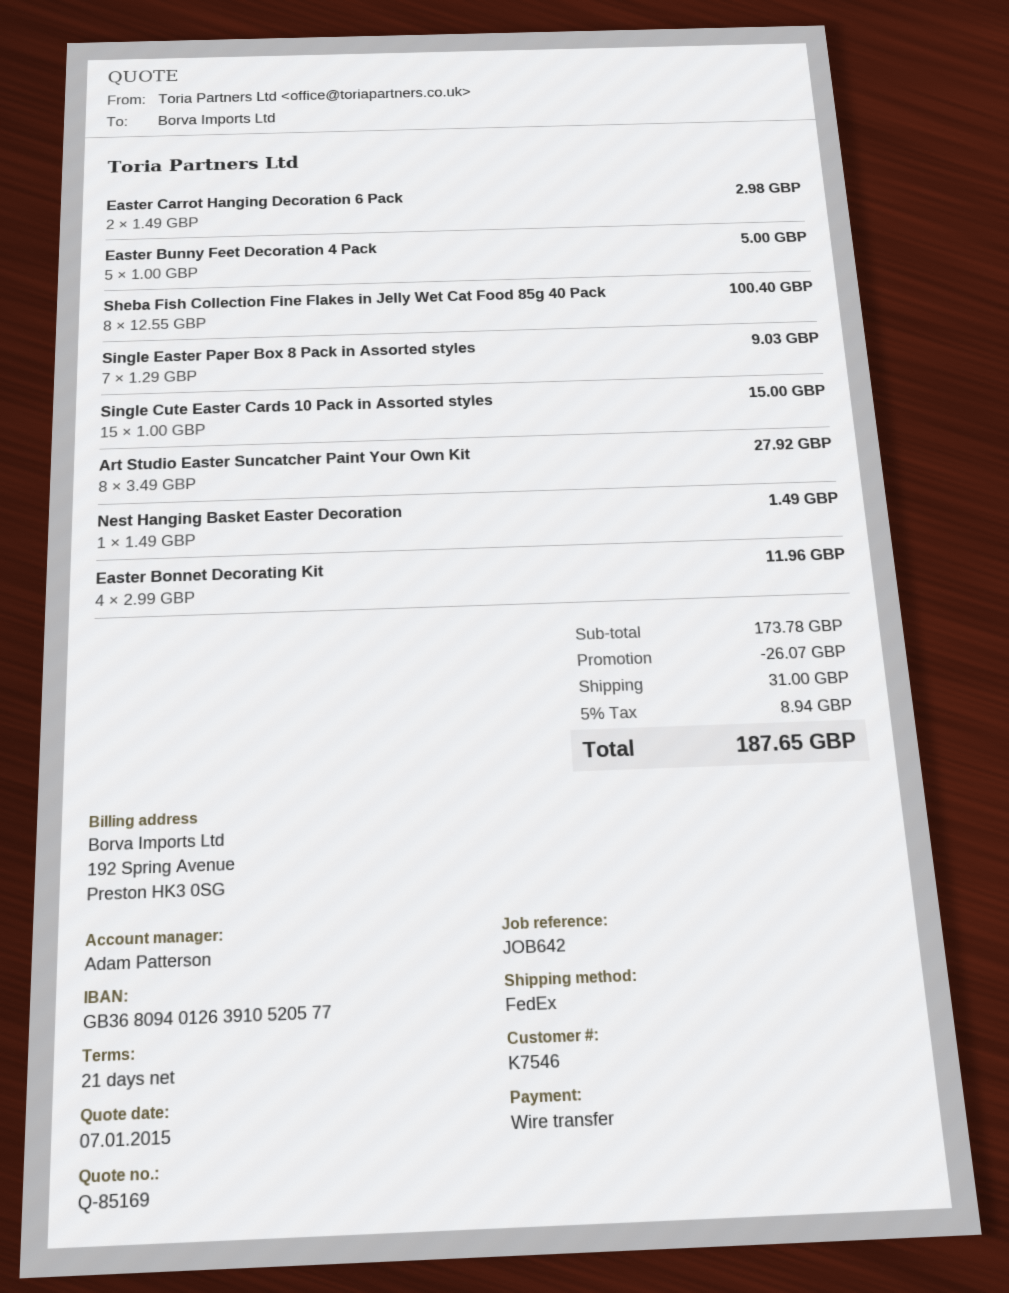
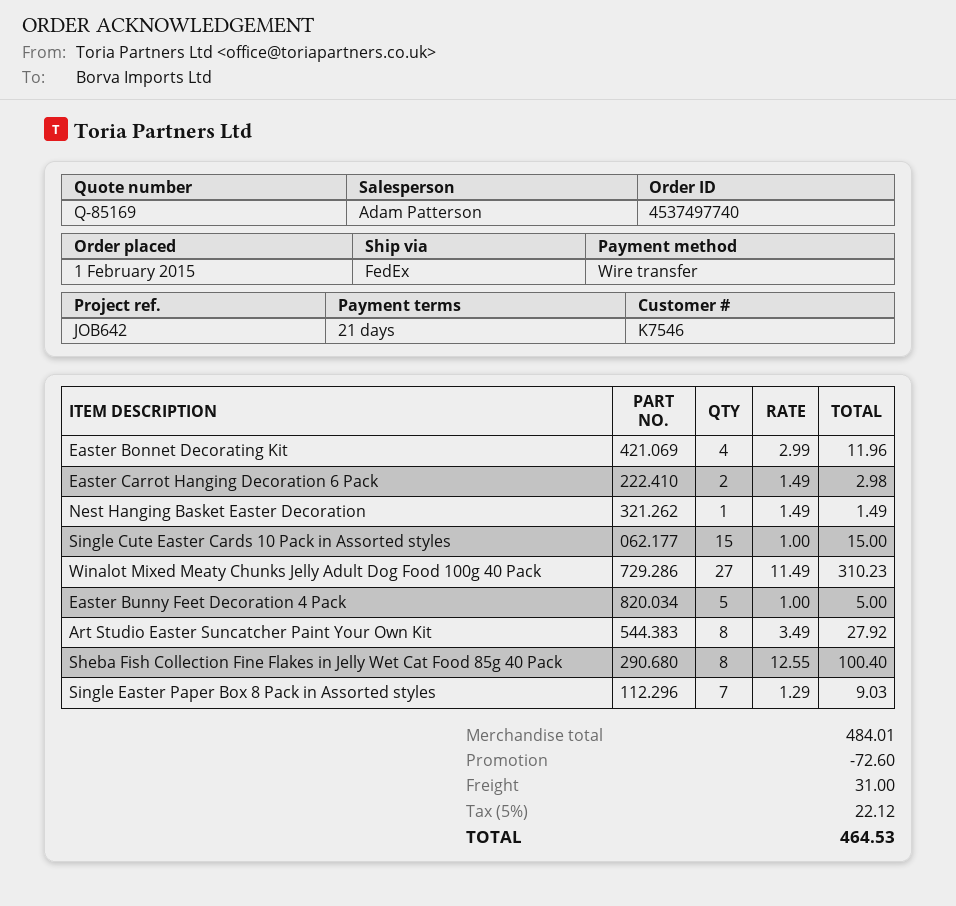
Winalot Mixed Meaty Chunks Jelly Adult Dog Food 100g 40 Pack: none -> 27 x 11.49 = 310.23
subtotal: 173.78 -> 484.01
discount: 26.07 -> 72.60
tax: 5% = 8.94 -> 5% = 22.12
total: 187.65 -> 464.53

